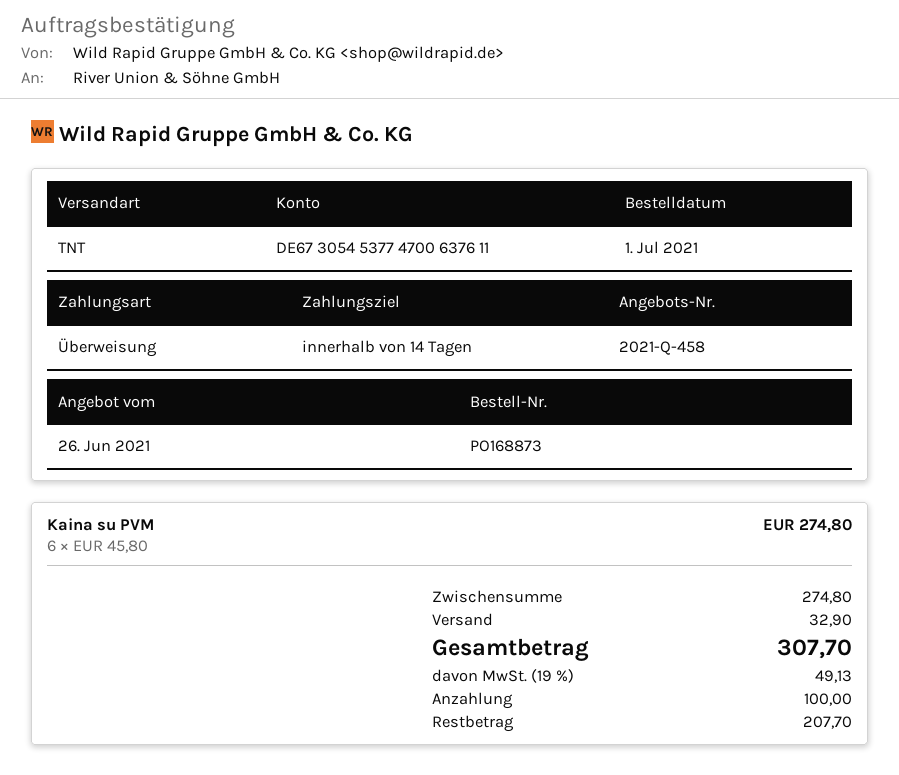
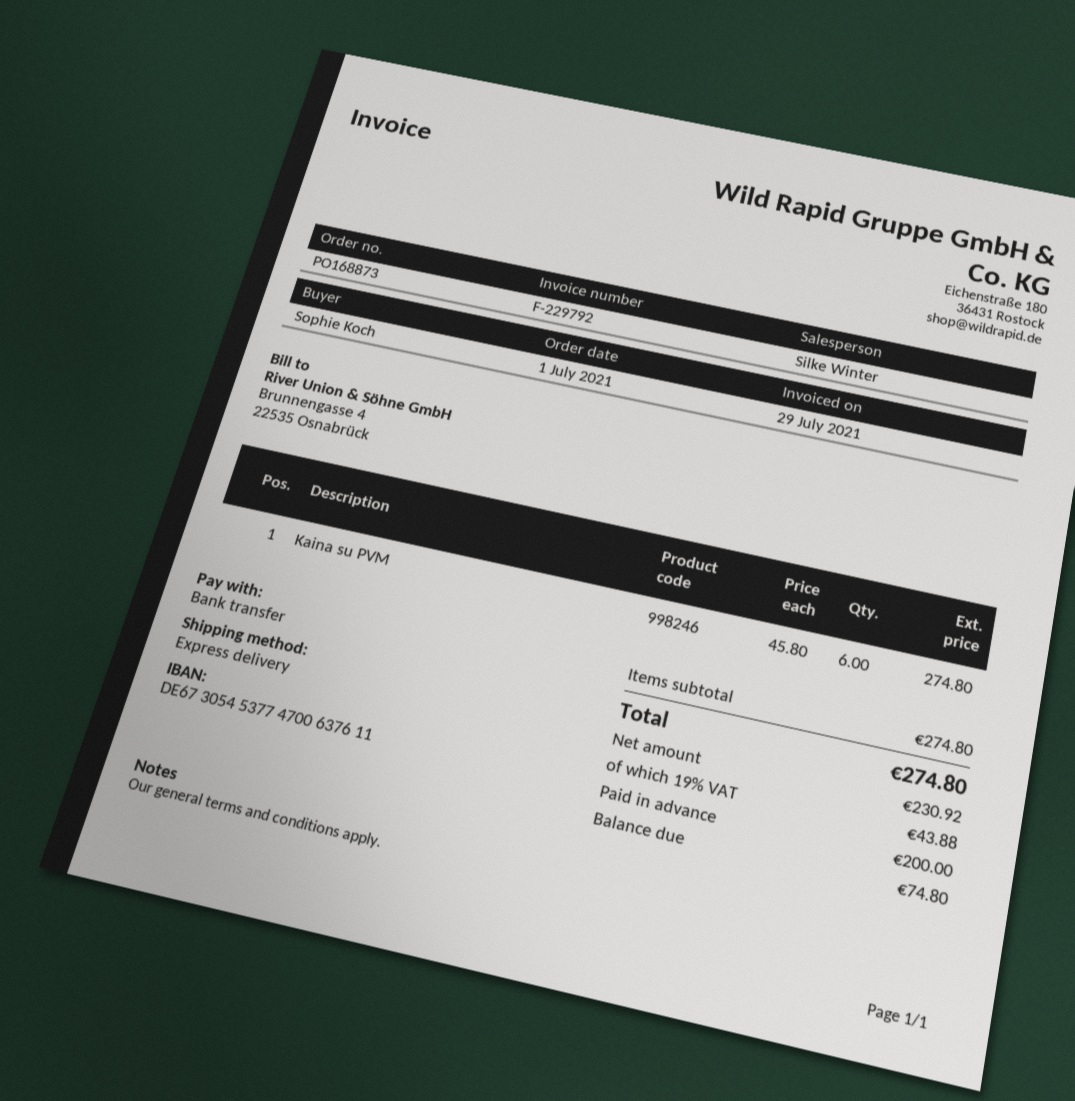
shipping method: TNT -> express
shipping: 32.90 -> none
tax: 19% = 49.13 -> 19% = 43.88
total: 307.70 -> 274.80
deposit: 100.00 -> 200.00
balance: 207.70 -> 74.80

